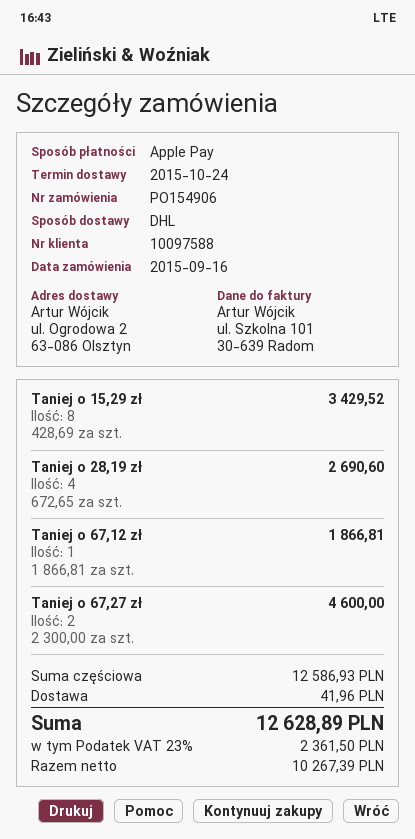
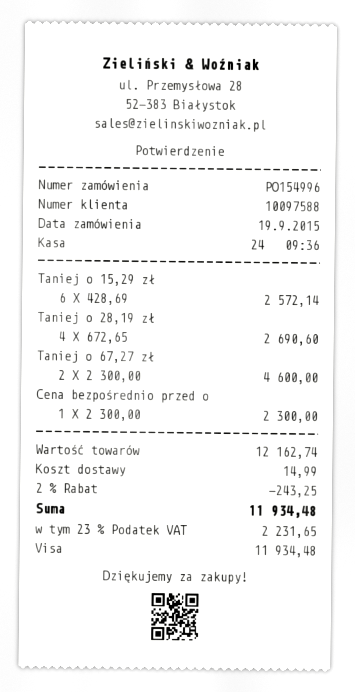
order number: PO154906 -> PO154996
order date: 2015-09-16 -> 2015-09-19
payment method: Apple Pay -> Visa
Taniej o 15,29 zł: 8 x 428.69 = 3429.52 -> 6 x 428.69 = 2572.14
Taniej o 67,12 zł: 1 x 1866.81 = 1866.81 -> none
Cena bezpośrednio przed o: none -> 1 x 2300.00 = 2300.00
subtotal: 12586.93 -> 12162.74
discount: none -> 2% = 243.25
shipping: 41.96 -> 14.99
tax: 23% = 2361.50 -> 23% = 2231.65
total: 12628.89 -> 11934.48

